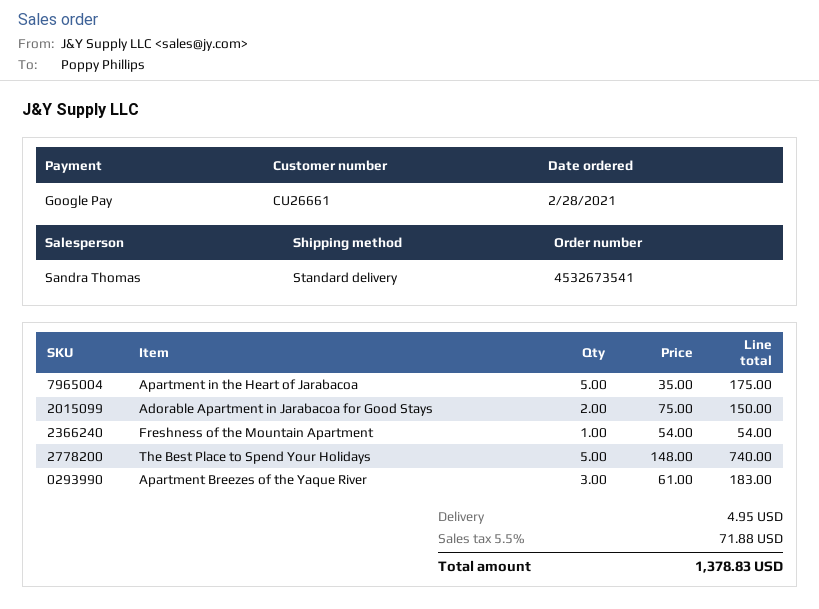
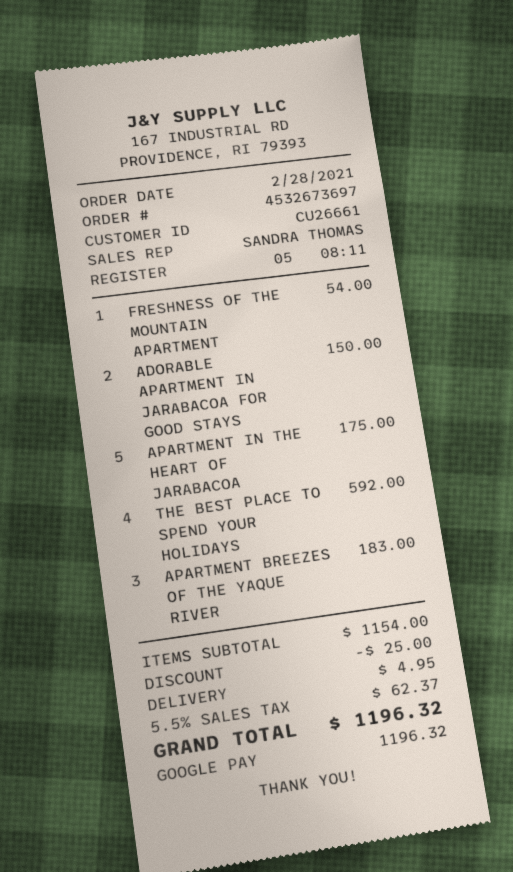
order number: 4532673541 -> 4532673697
The Best Place to Spend Your Holidays: 5 for 740.00 -> 4 for 592.00
discount: none -> 25.00
tax: 5.5% = 71.88 -> 5.5% = 62.37
total: 1378.83 -> 1196.32

